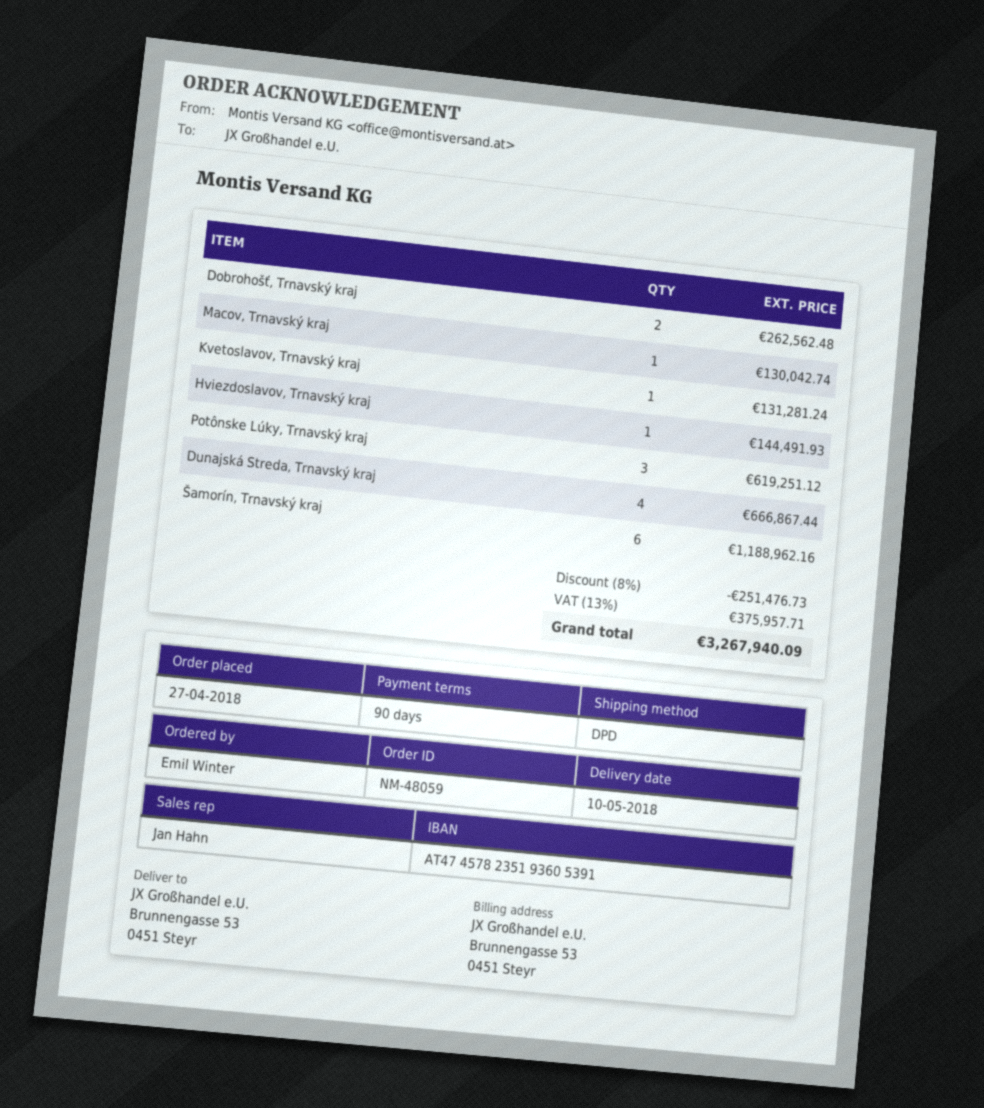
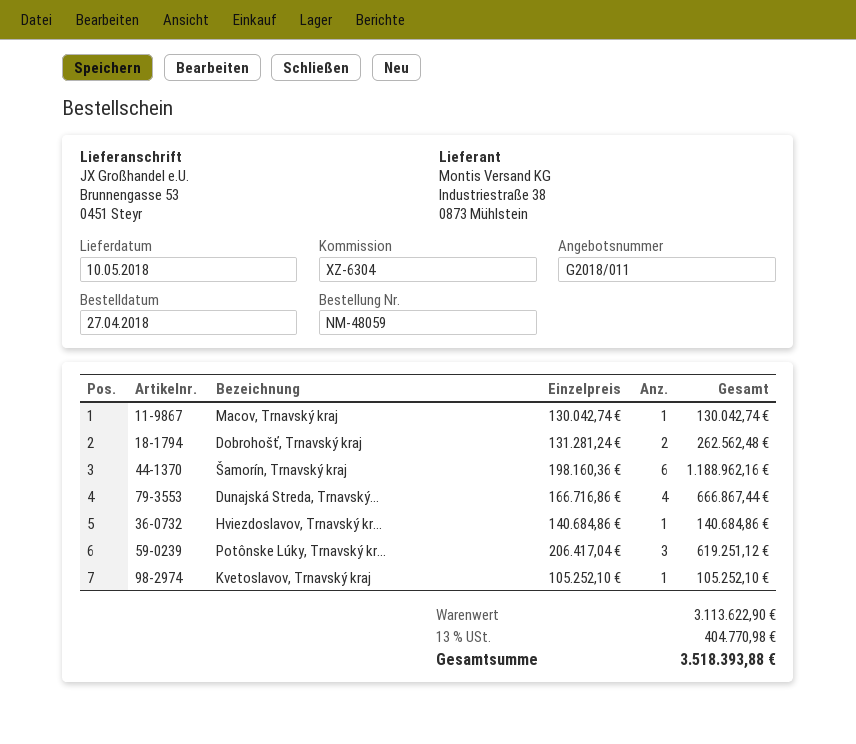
Kvetoslavov, Trnavský kraj: 1 for 131281.24 -> 1 for 105252.10
Hviezdoslavov, Trnavský kraj: 1 for 144491.93 -> 1 for 140684.86
discount: 8% = 251476.73 -> none
tax: 13% = 375957.71 -> 13% = 404770.98
total: 3267940.09 -> 3518393.88

